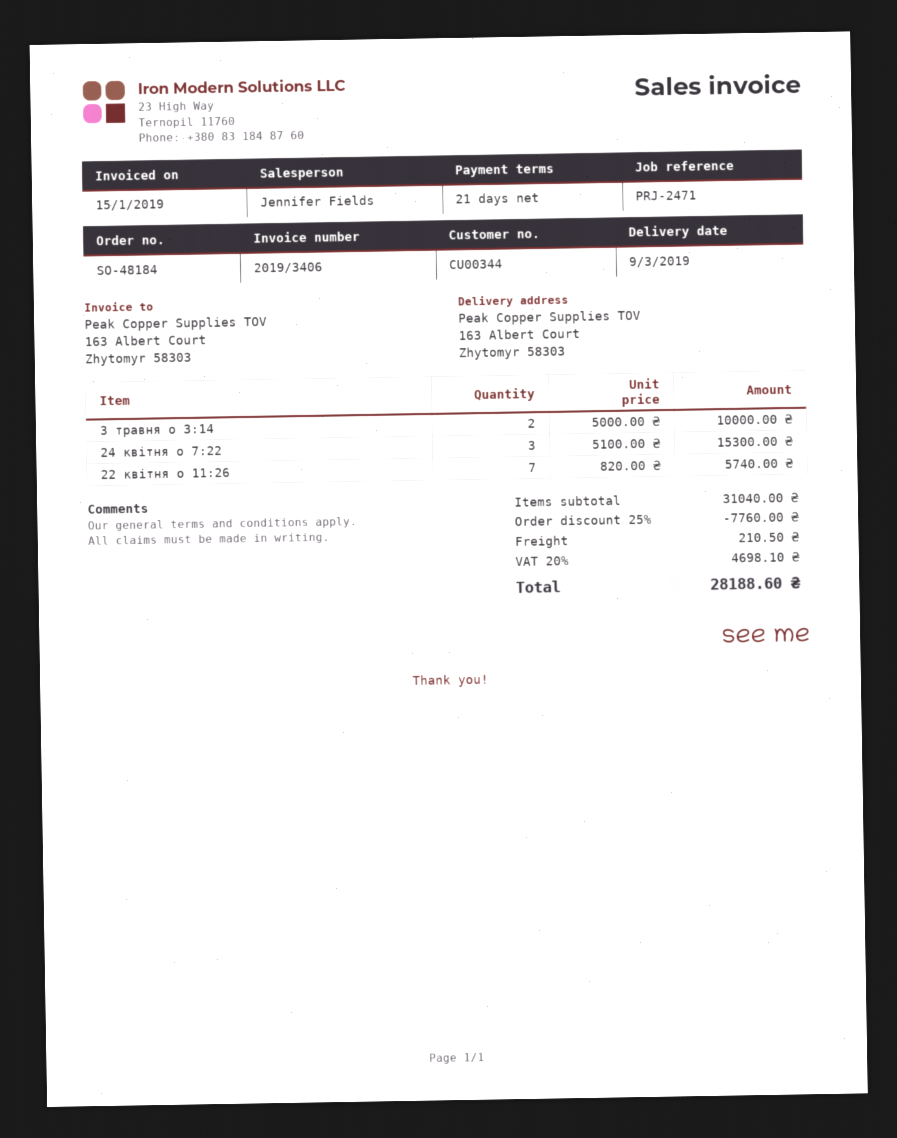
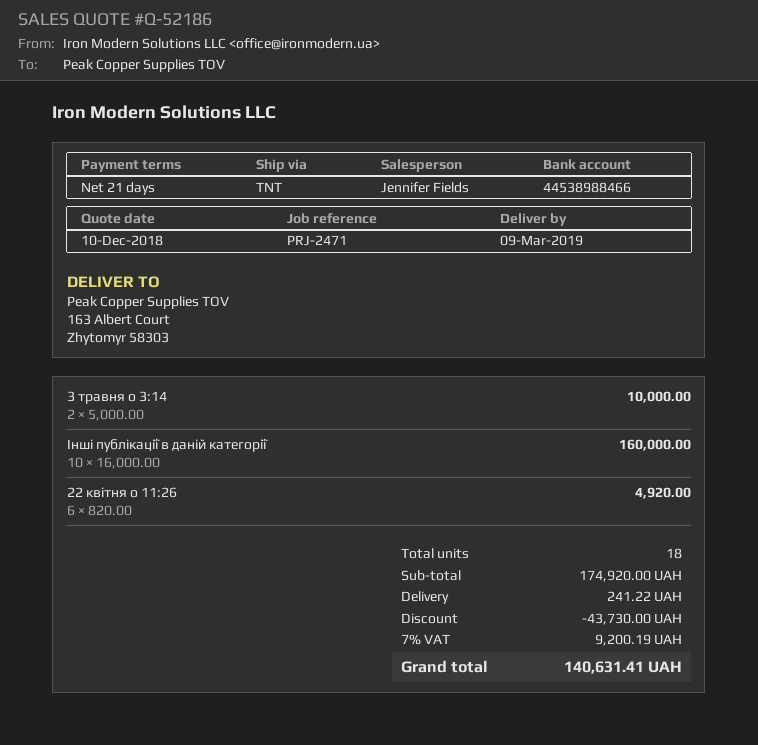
24 квітня о 7:22: 3 x 5100.00 = 15300.00 -> none
22 квітня о 11:26: 7 x 820.00 = 5740.00 -> 6 x 820.00 = 4920.00
Інші публікації в даній категорії: none -> 10 x 16000.00 = 160000.00
subtotal: 31040.00 -> 174920.00
discount: 7760.00 -> 43730.00
shipping: 210.50 -> 241.22
tax: 20% = 4698.10 -> 7% = 9200.19
total: 28188.60 -> 140631.41

